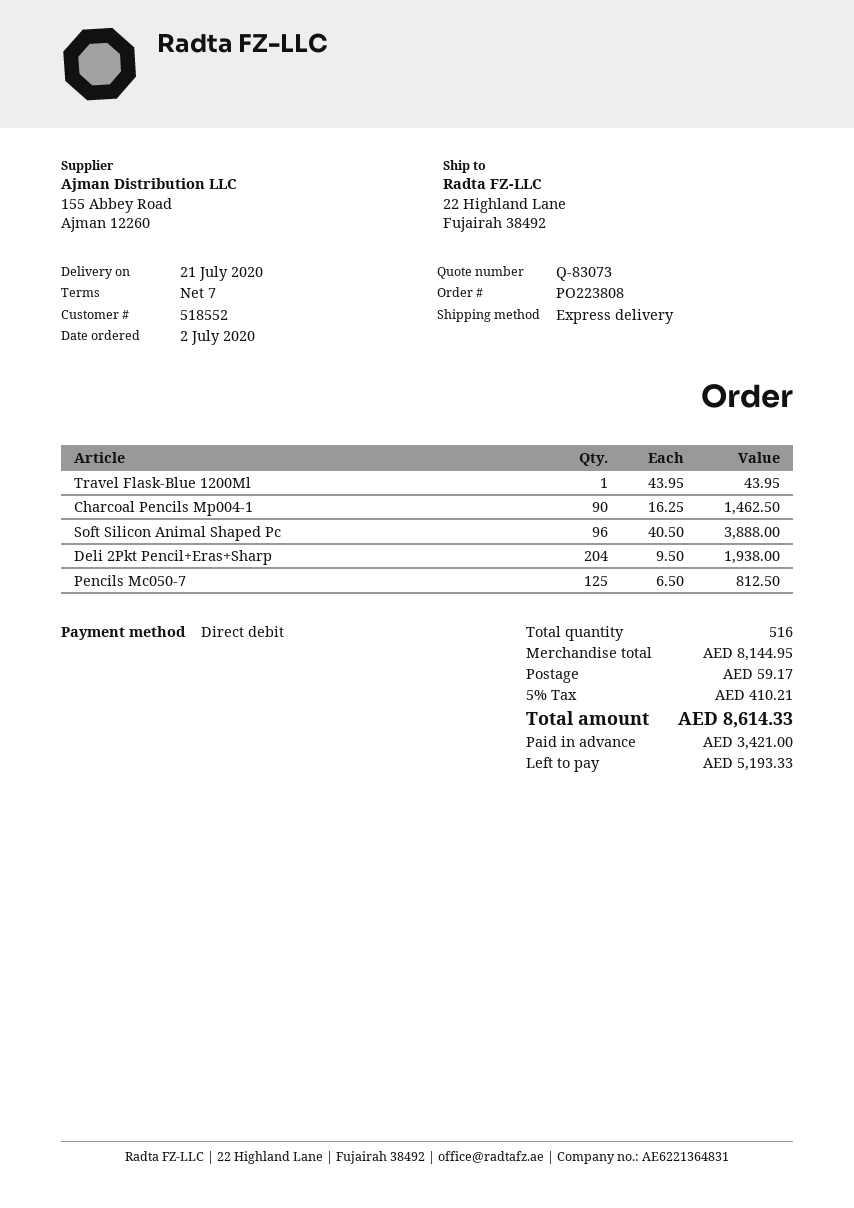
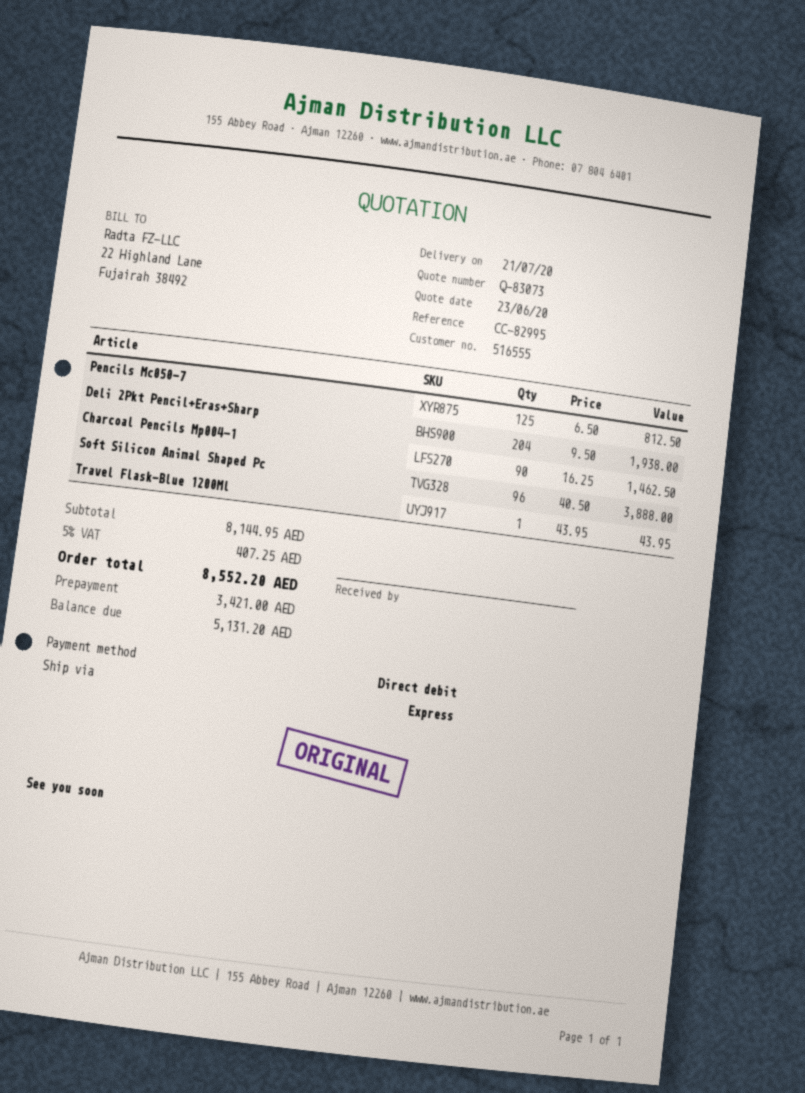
customer number: 518552 -> 516555
shipping: 59.17 -> none
tax: 5% = 410.21 -> 5% = 407.25
total: 8614.33 -> 8552.20
balance: 5193.33 -> 5131.20

